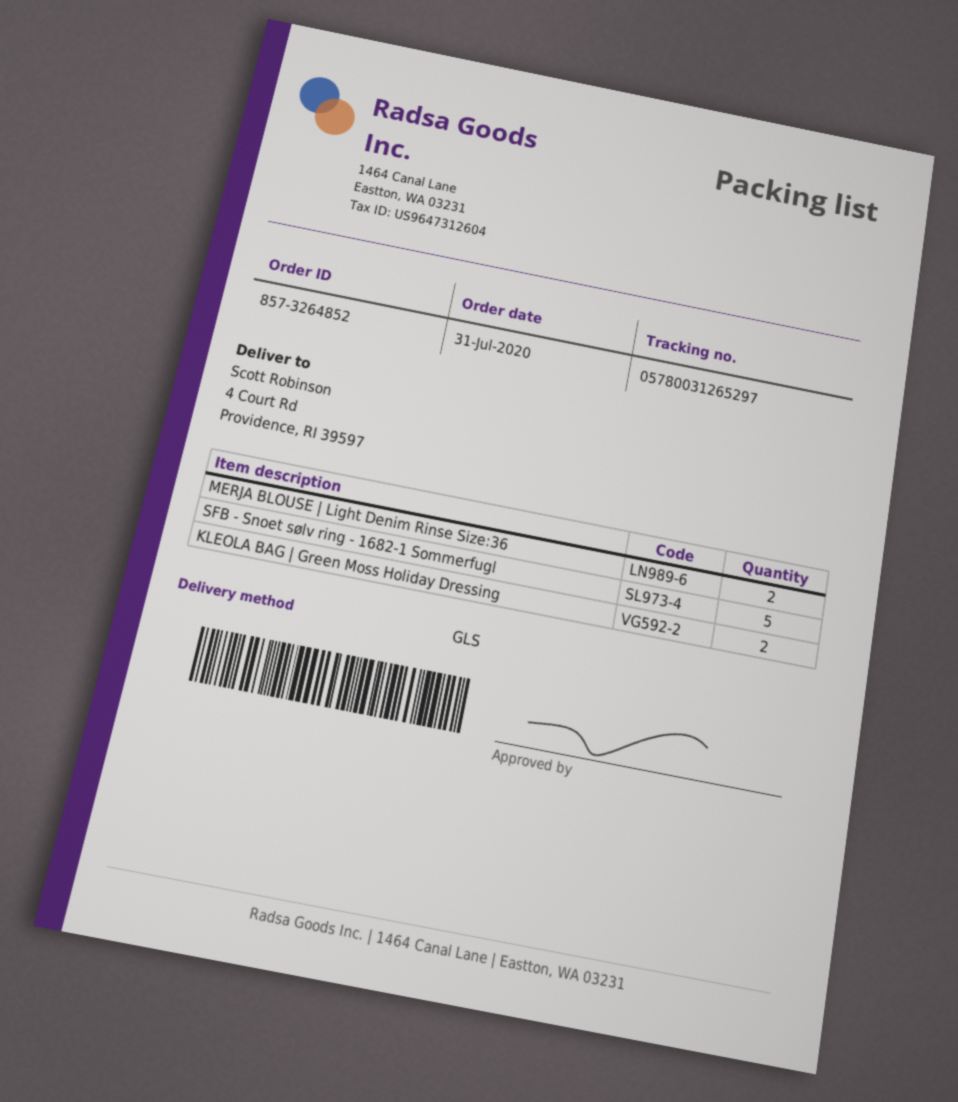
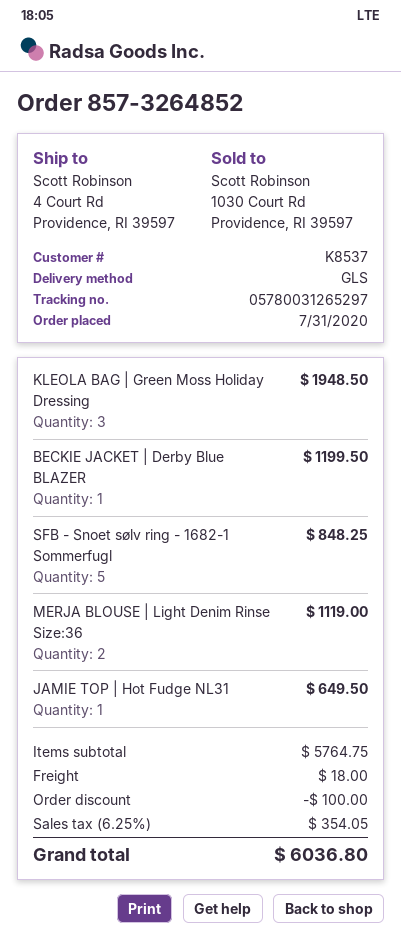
KLEOLA BAG | Green Moss Holiday Dressing: 2 -> 3
BECKIE JACKET | Derby Blue BLAZER: none -> 1
JAMIE TOP | Hot Fudge NL31: none -> 1

